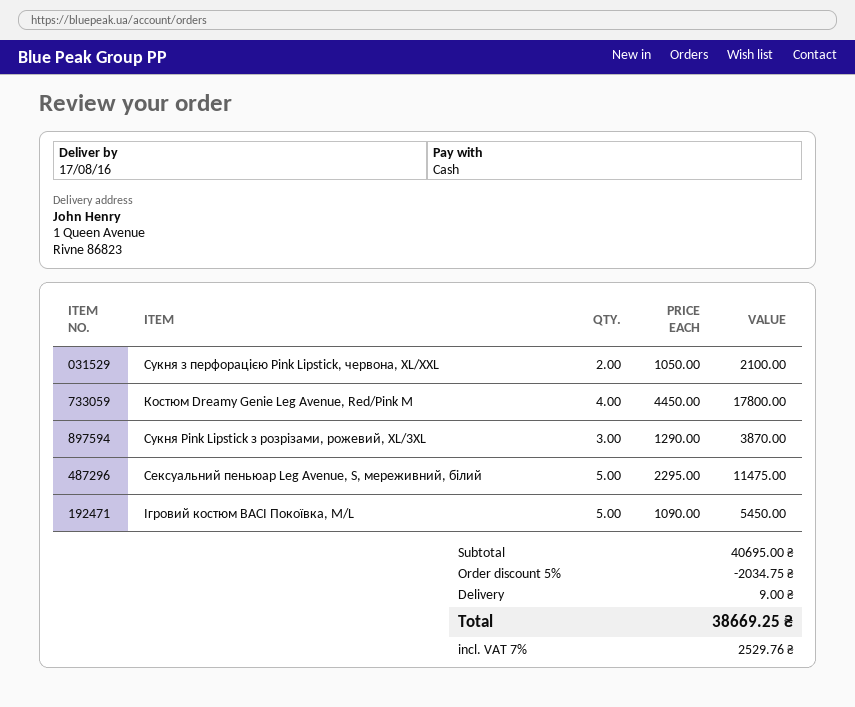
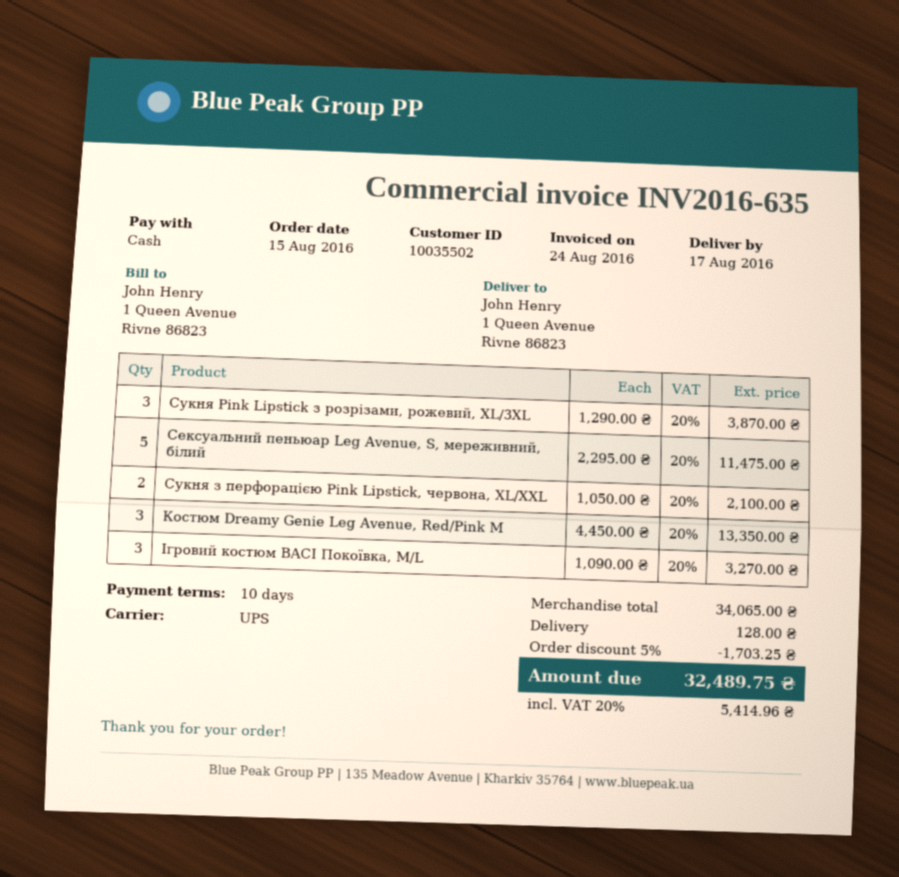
Костюм Dreamy Genie Leg Avenue, Red/Pink M: 4 x 4450.00 = 17800.00 -> 3 x 4450.00 = 13350.00
Ігровий костюм BACI Покоївка, M/L: 5 x 1090.00 = 5450.00 -> 3 x 1090.00 = 3270.00
subtotal: 40695.00 -> 34065.00
discount: 5% = 2034.75 -> 5% = 1703.25
shipping: 9.00 -> 128.00
tax: 7% = 2529.76 -> 20% = 5414.96
total: 38669.25 -> 32489.75

